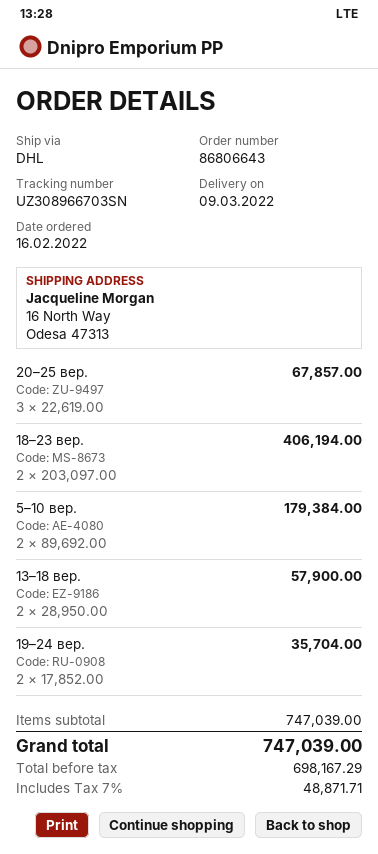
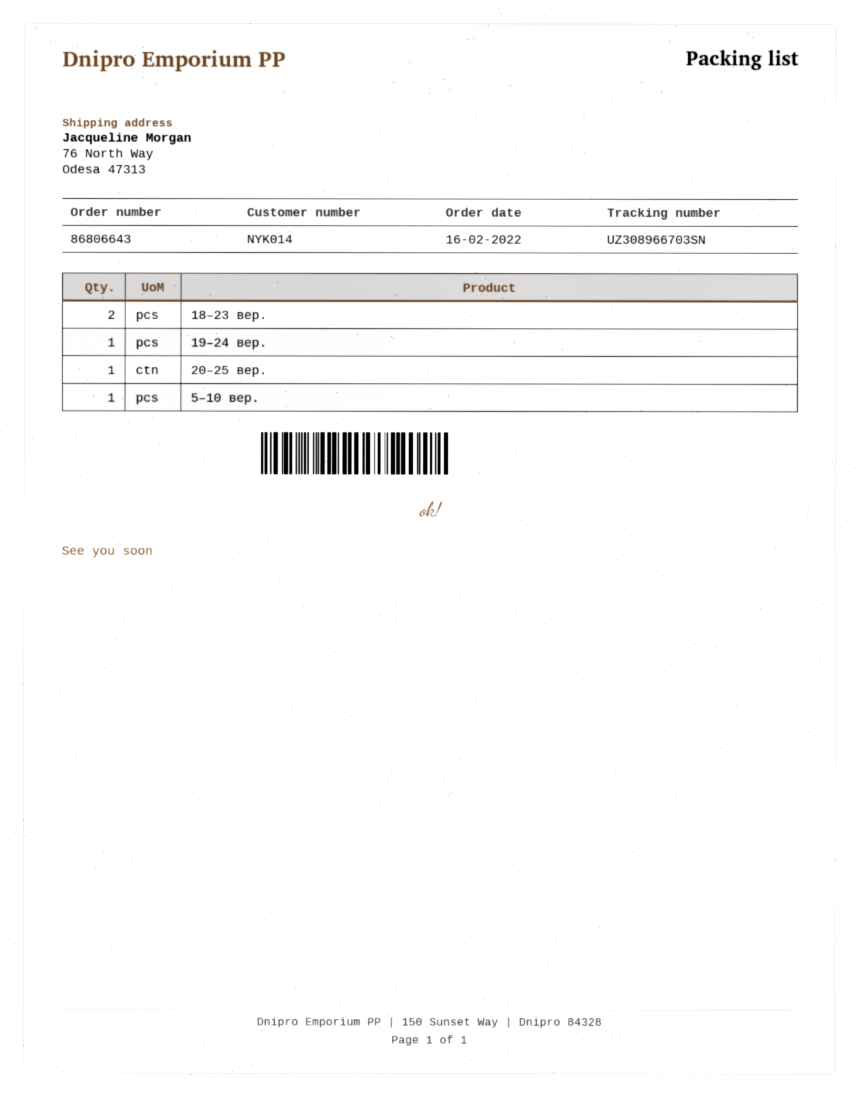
ship to: 16 North Way, Odesa 47313 -> 76 North Way, Odesa 47313
20–25 вер.: 3 -> 1
5–10 вер.: 2 -> 1
13–18 вер.: 2 -> none
19–24 вер.: 2 -> 1

